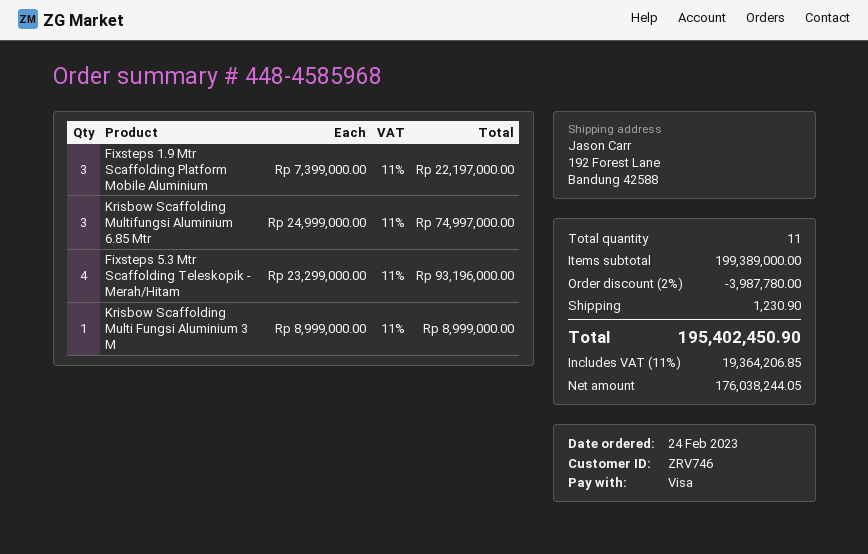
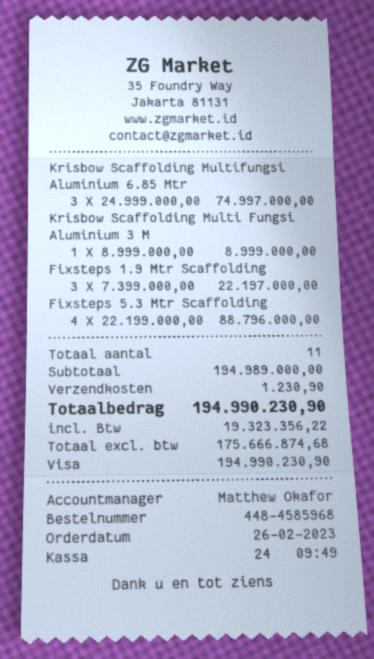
order date: 2023-02-24 -> 2023-02-26
Fixsteps 5.3 Mtr Scaffolding Teleskopik - Merah/Hitam: 4 x 23299000.00 = 93196000.00 -> 4 x 22199000.00 = 88796000.00
subtotal: 199389000.00 -> 194989000.00
discount: 2% = 3987780.00 -> none
net: 176038244.05 -> 175666874.68
tax: 19364206.85 -> 19323356.22
total: 195402450.90 -> 194990230.90

